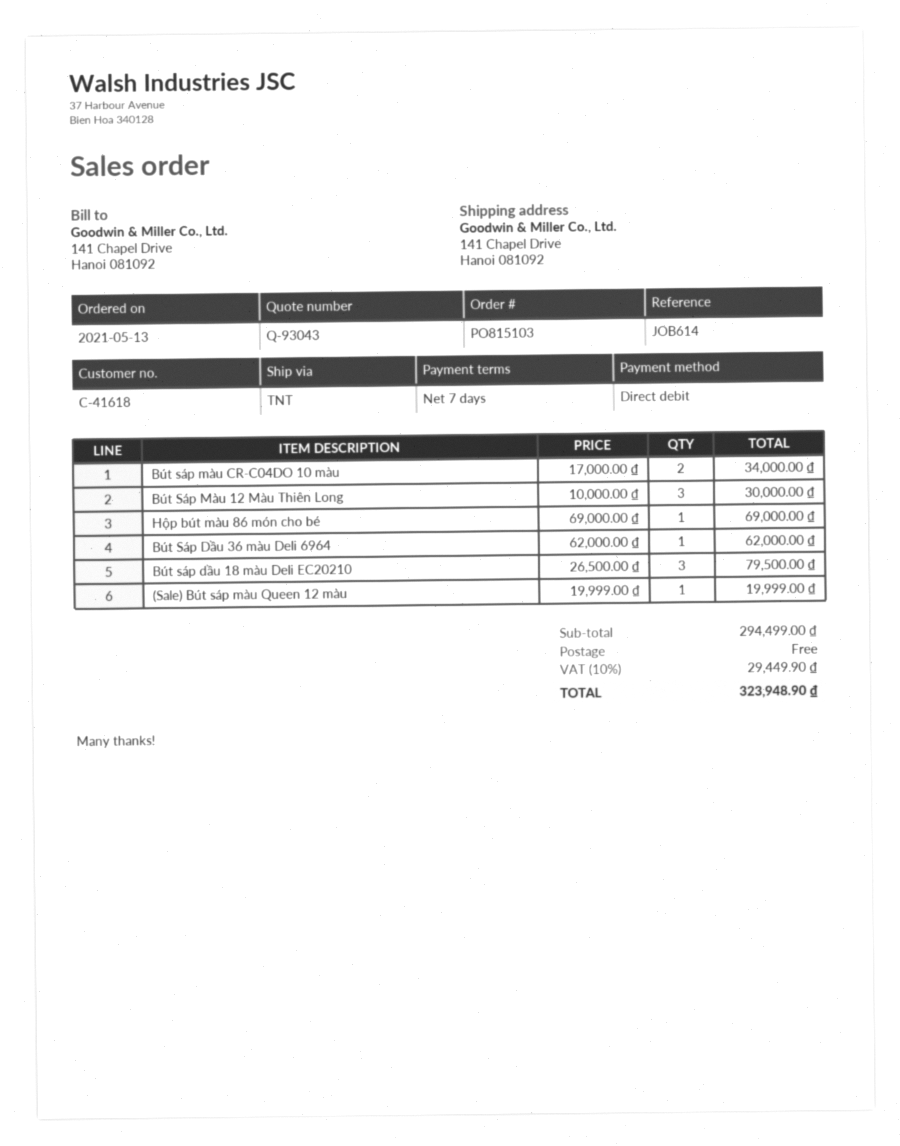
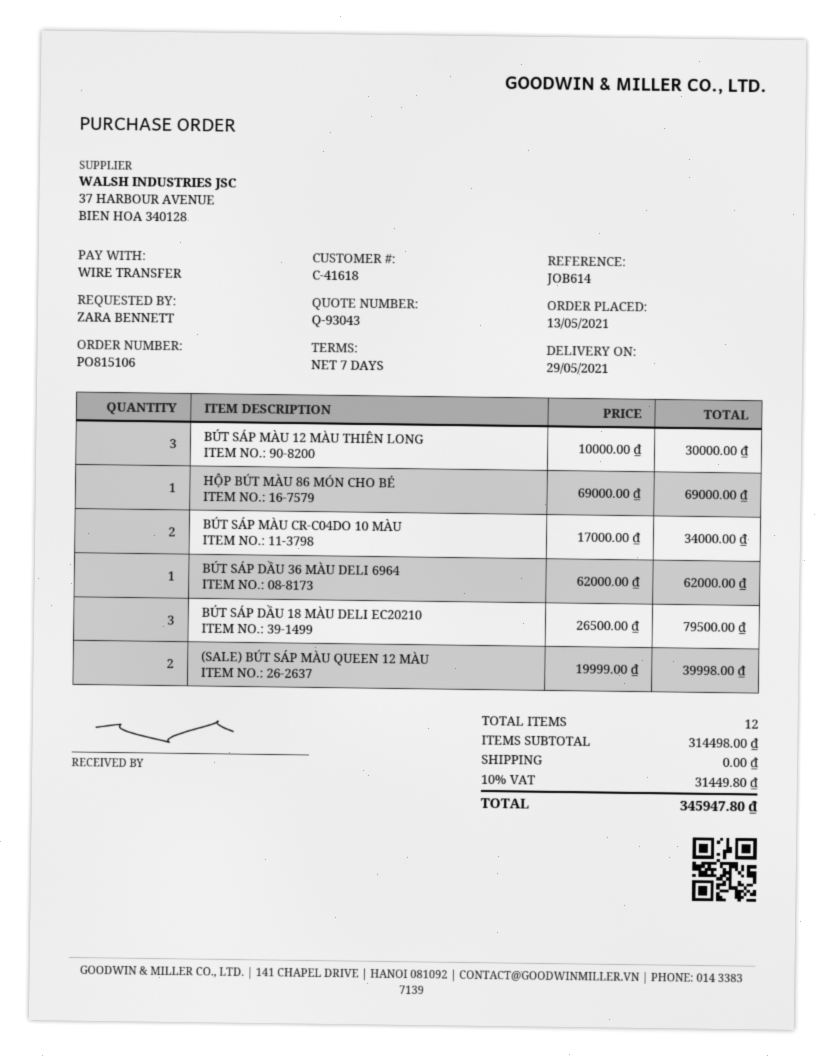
order number: PO815103 -> PO815106
payment method: direct debit -> bank transfer
(Sale) Bút sáp màu Queen 12 màu: 1 x 19999.00 = 19999.00 -> 2 x 19999.00 = 39998.00
subtotal: 294499.00 -> 314498.00
tax: 10% = 29449.90 -> 10% = 31449.80
total: 323948.90 -> 345947.80

